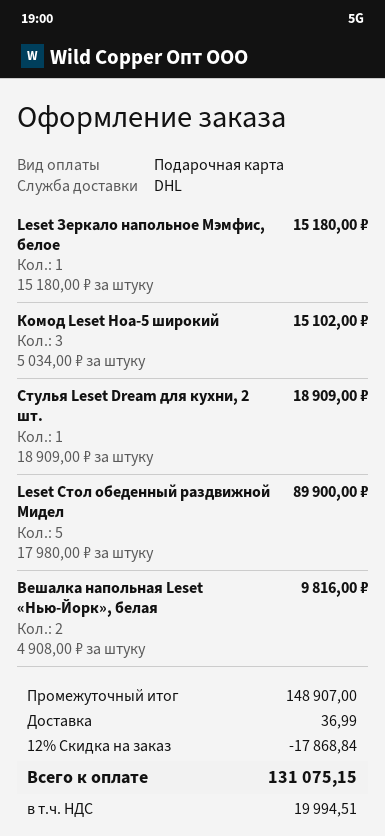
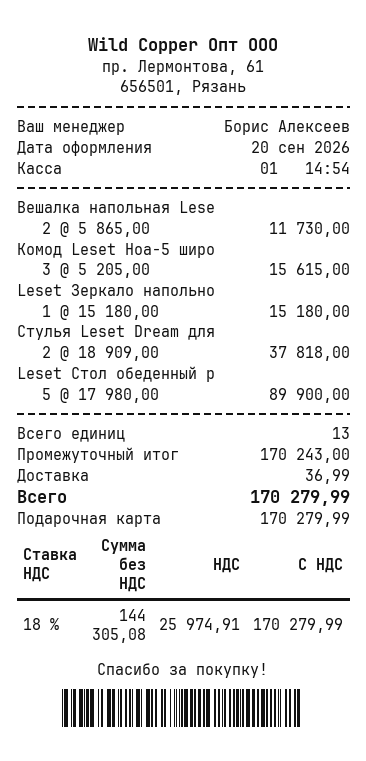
Комод Leset Ноа-5 широкий: 3 x 5034.00 = 15102.00 -> 3 x 5205.00 = 15615.00
Стулья Leset Dream для кухни, 2 шт.: 1 x 18909.00 = 18909.00 -> 2 x 18909.00 = 37818.00
Вешалка напольная Leset «Нью-Йорк», белая: 2 x 4908.00 = 9816.00 -> 2 x 5865.00 = 11730.00
subtotal: 148907.00 -> 170243.00
discount: 12% = 17868.84 -> none
tax: 19994.51 -> 25974.91
total: 131075.15 -> 170279.99

